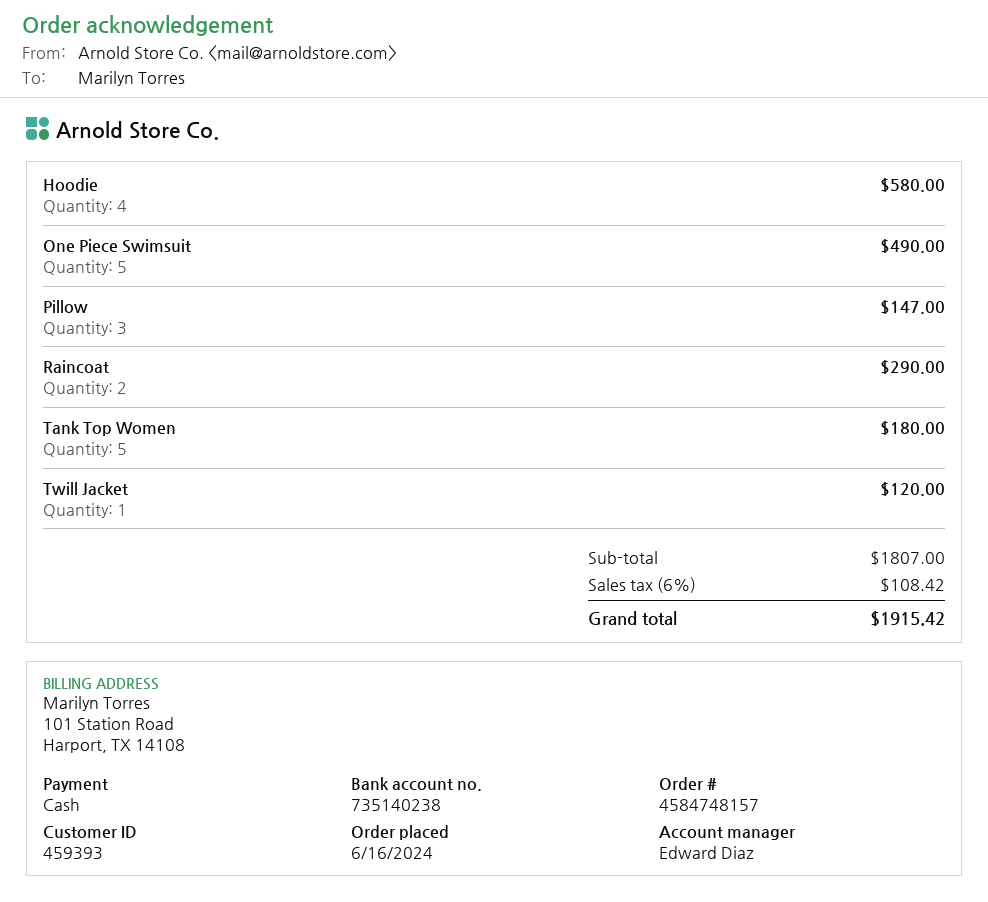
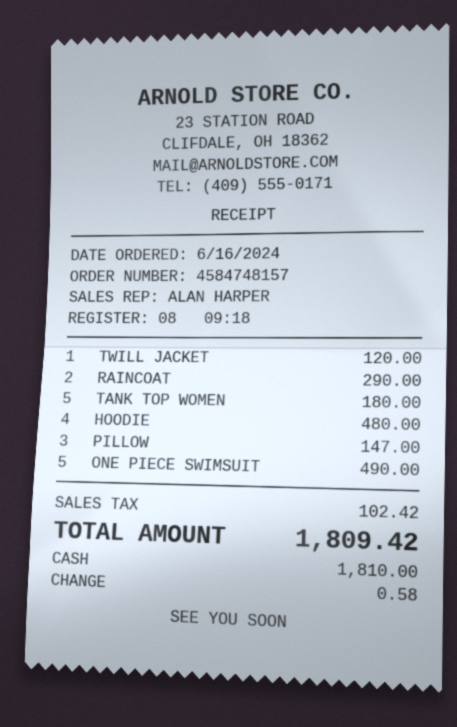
sales rep: Edward Diaz -> ALAN HARPER
Hoodie: 4 for 580.00 -> 4 for 480.00
tax: 108.42 -> 102.42
total: 1915.42 -> 1809.42

